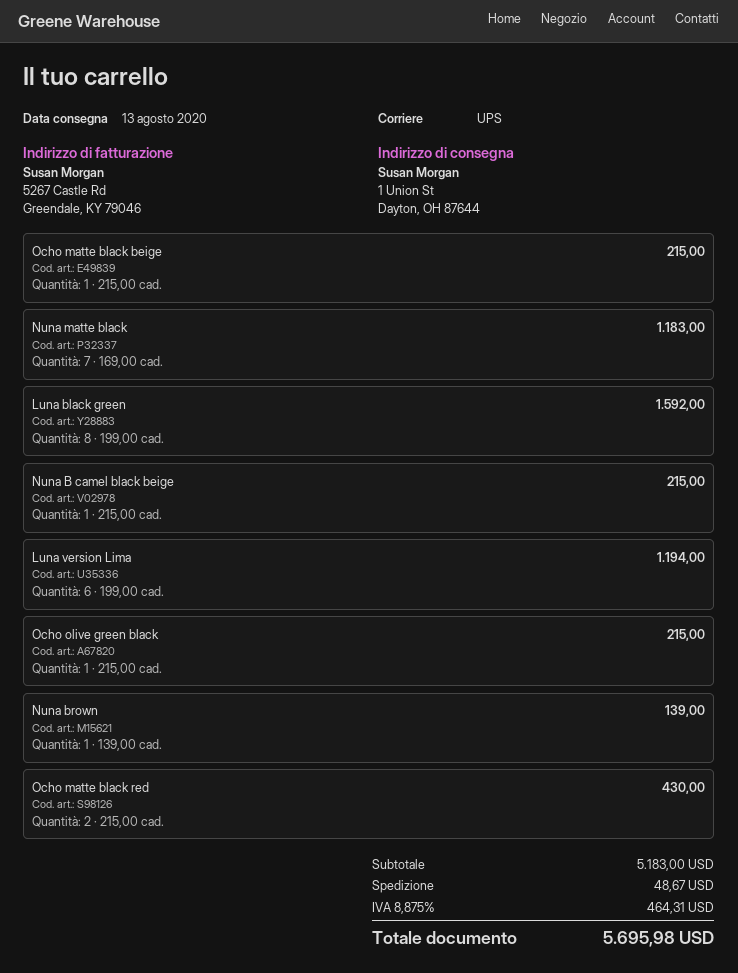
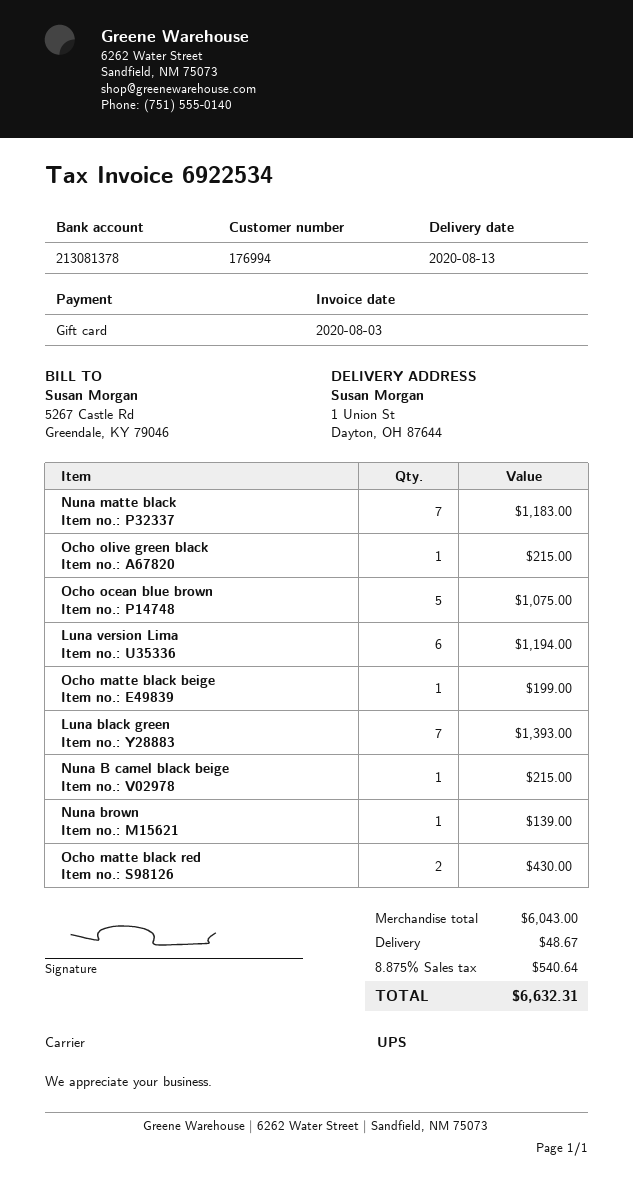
Ocho matte black beige: 1 for 215.00 -> 1 for 199.00
Luna black green: 8 for 1592.00 -> 7 for 1393.00
Ocho ocean blue brown: none -> 5 for 1075.00
subtotal: 5183.00 -> 6043.00
tax: 8.875% = 464.31 -> 8.875% = 540.64
total: 5695.98 -> 6632.31

